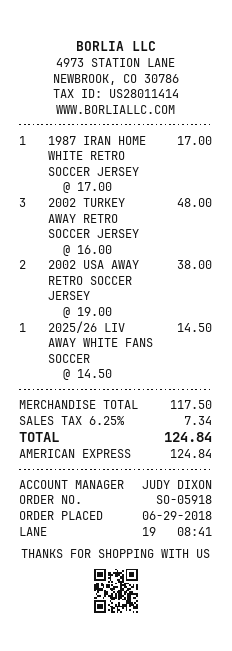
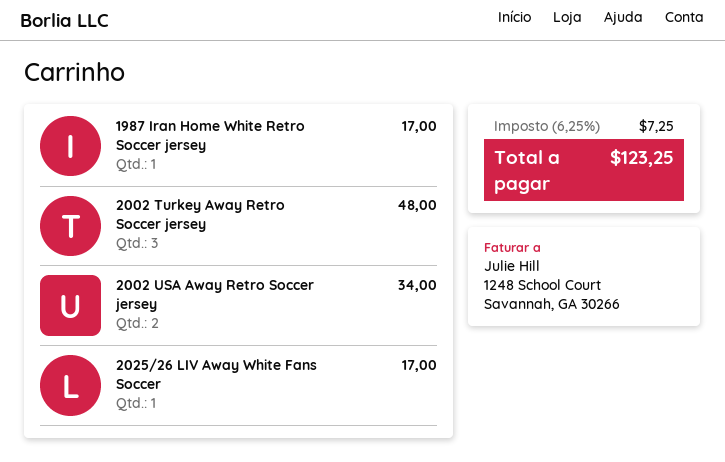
2002 USA AWAY RETRO SOCCER JERSEY: 2 for 38.00 -> 2 for 34.00
2025/26 LIV AWAY WHITE FANS SOCCER: 1 for 14.50 -> 1 for 17.00
tax: 6.25% = 7.34 -> 6.25% = 7.25
total: 124.84 -> 123.25

